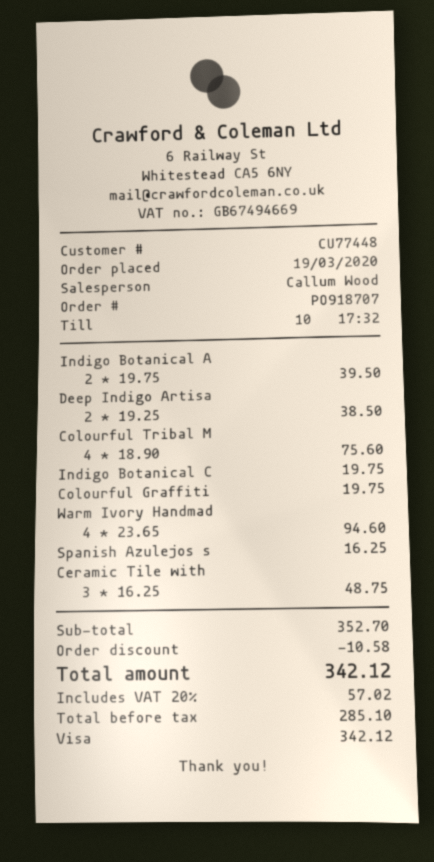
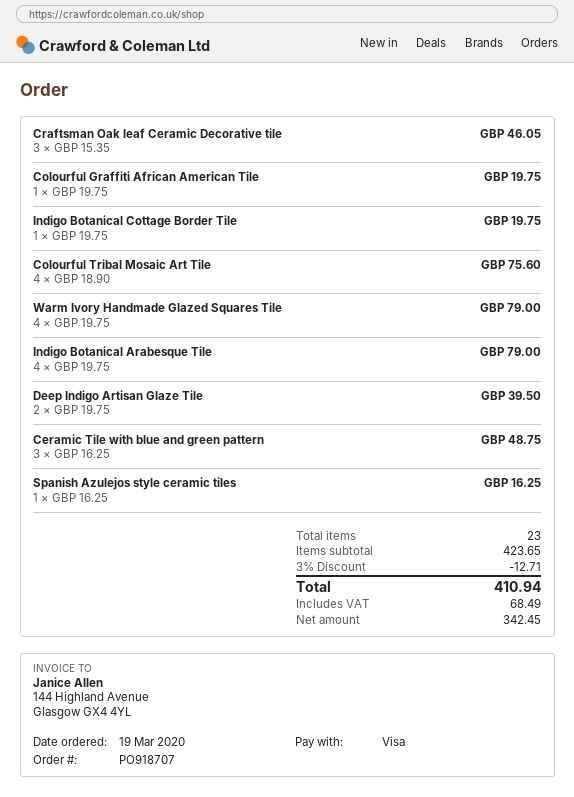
Indigo Botanical A: 2 x 19.75 = 39.50 -> 4 x 19.75 = 79.00
Deep Indigo Artisa: 2 x 19.25 = 38.50 -> 2 x 19.75 = 39.50
Warm Ivory Handmad: 4 x 23.65 = 94.60 -> 4 x 19.75 = 79.00
Craftsman Oak leaf Ceramic Decorative tile: none -> 3 x 15.35 = 46.05
subtotal: 352.70 -> 423.65
discount: 10.58 -> 12.71
net: 285.10 -> 342.45
tax: 57.02 -> 68.49
total: 342.12 -> 410.94

